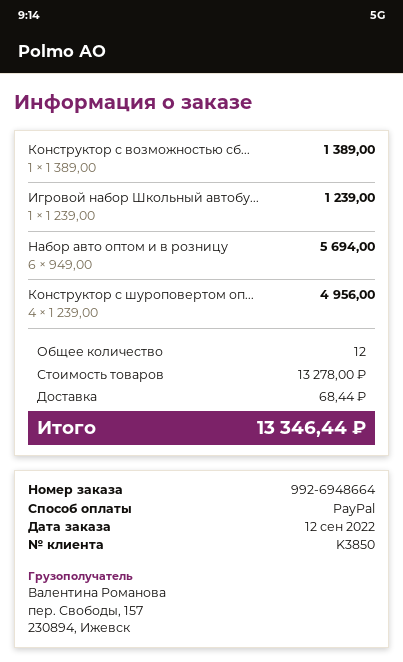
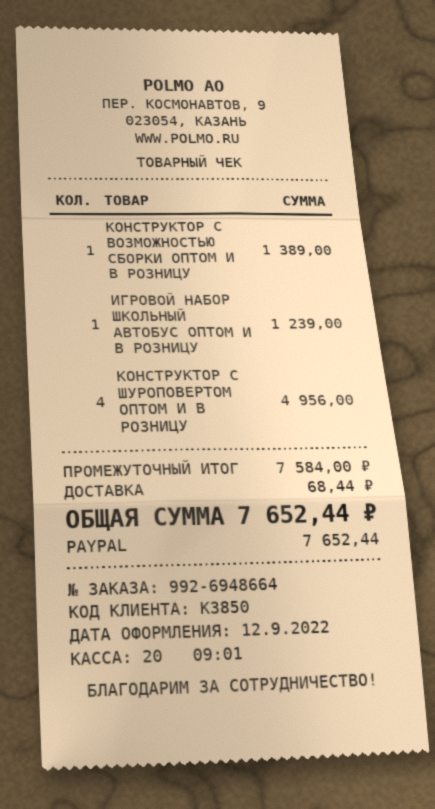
Набор авто оптом и в розницу: 6 for 5694.00 -> none
subtotal: 13278.00 -> 7584.00
total: 13346.44 -> 7652.44

